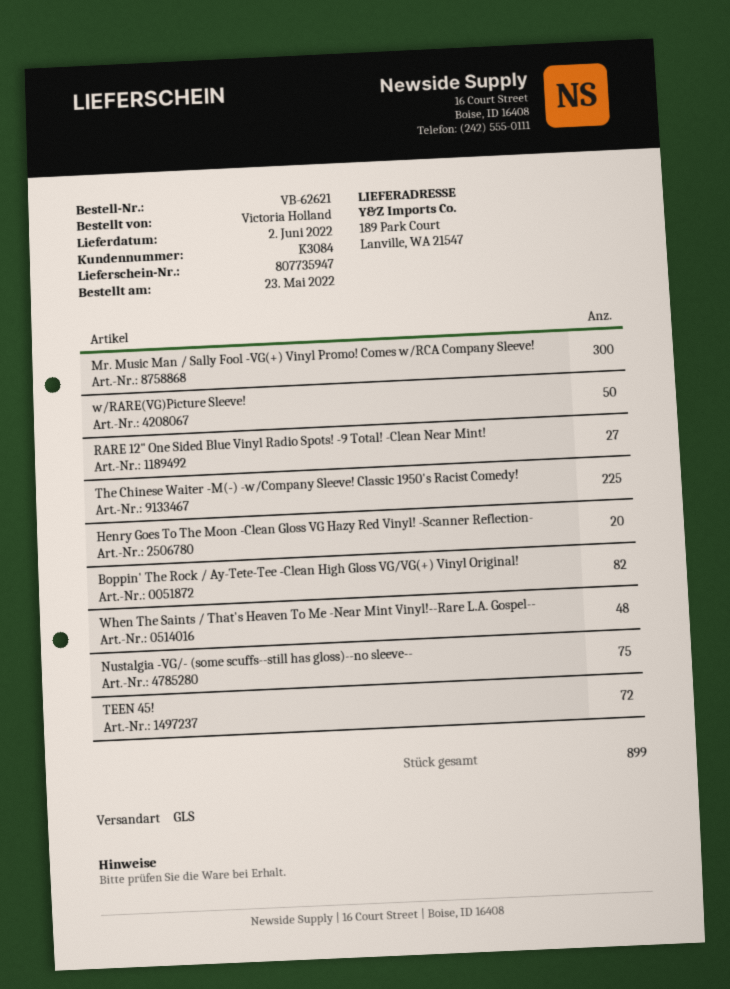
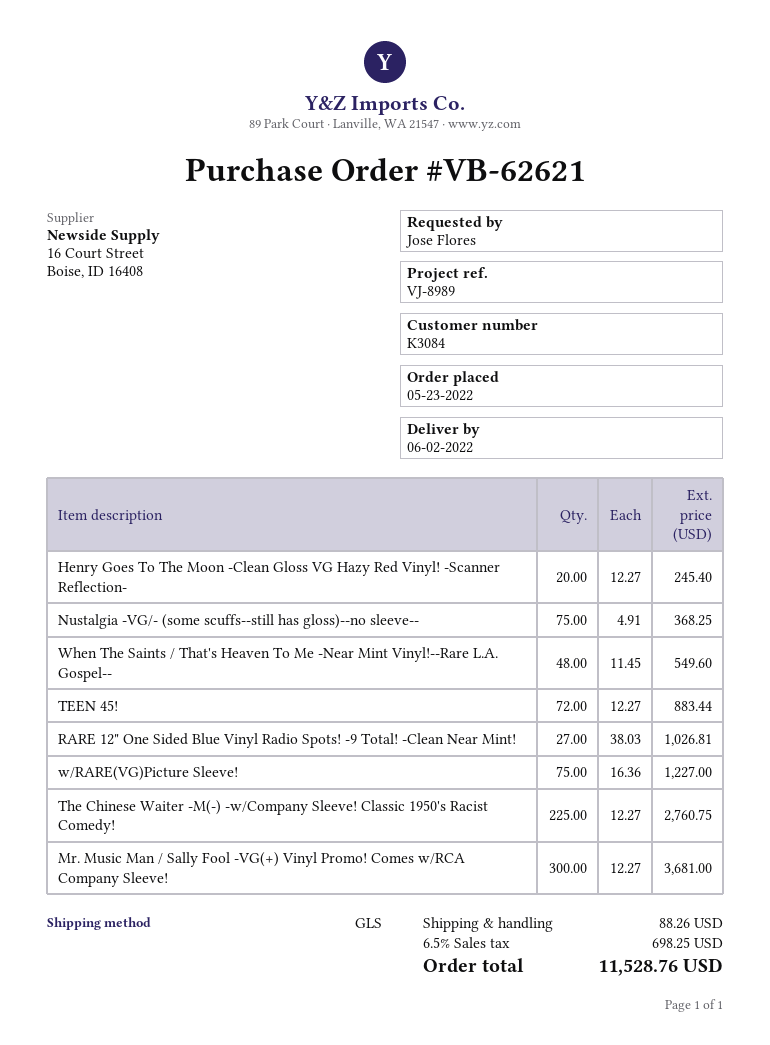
ordered by: Victoria Holland -> Jose Flores
w/RARE(VG)Picture Sleeve!: 50 -> 75
Boppin' The Rock / Ay-Tete-Tee -Clean High Gloss VG/VG(+) Vinyl Original!: 82 -> none

